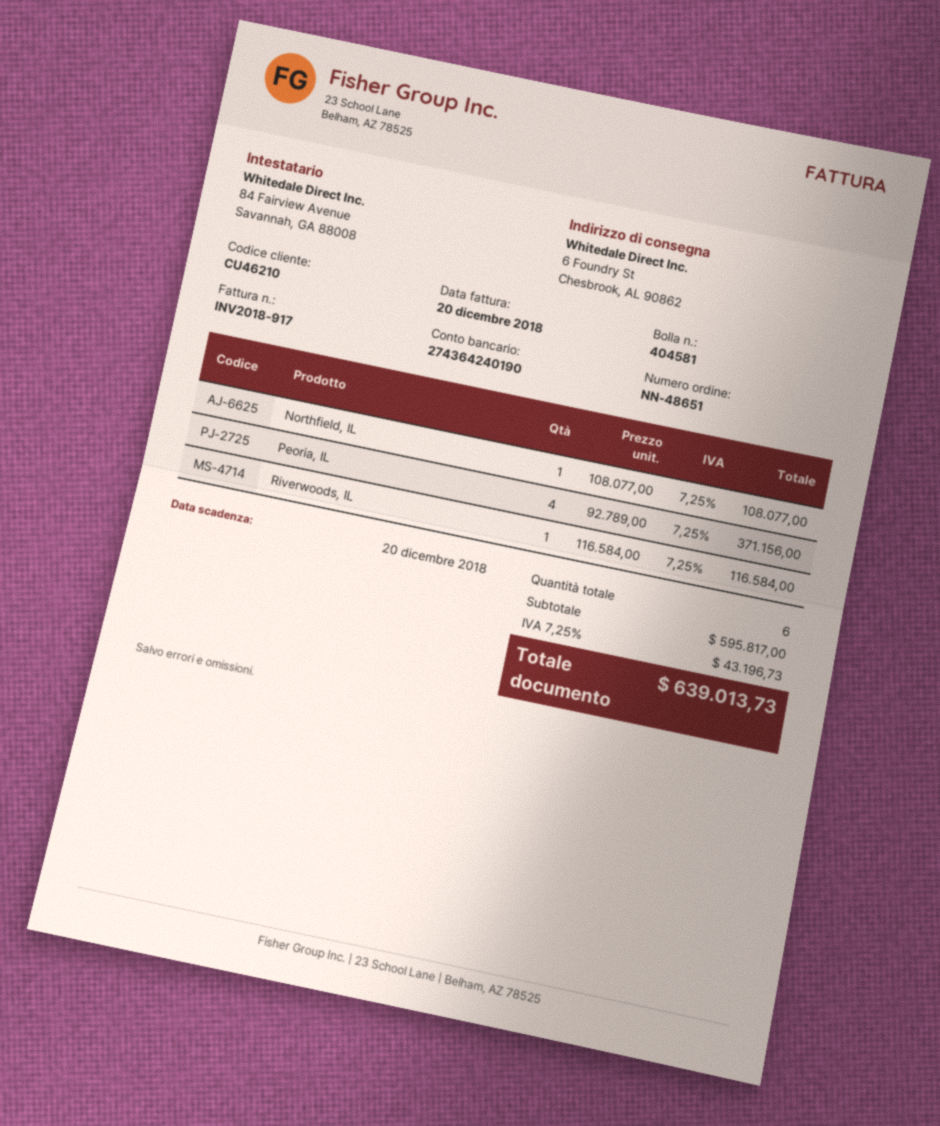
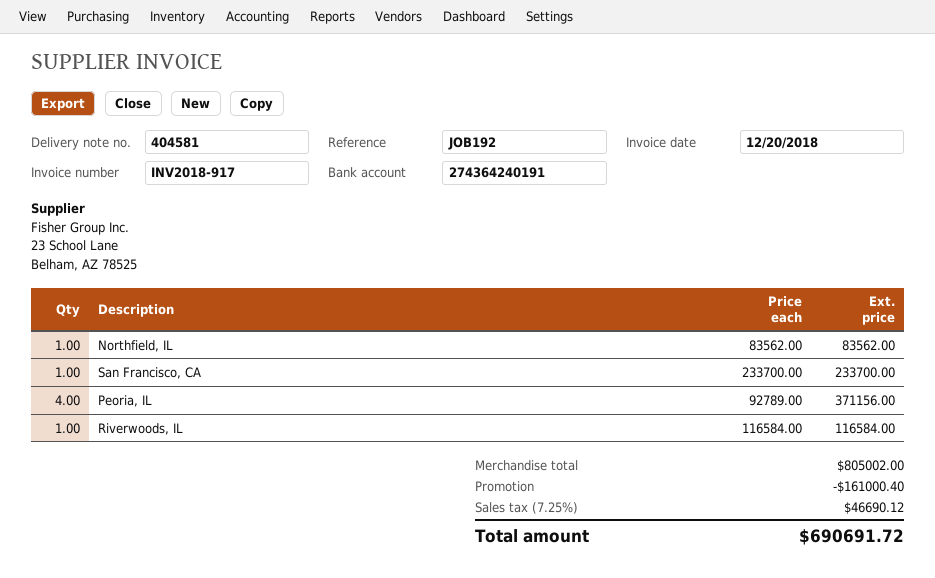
bank account: 274364240190 -> 274364240191
Northfield, IL: 1 x 108077.00 = 108077.00 -> 1 x 83562.00 = 83562.00
San Francisco, CA: none -> 1 x 233700.00 = 233700.00
subtotal: 595817.00 -> 805002.00
discount: none -> 161000.40
tax: 7.25% = 43196.73 -> 7.25% = 46690.12
total: 639013.73 -> 690691.72

